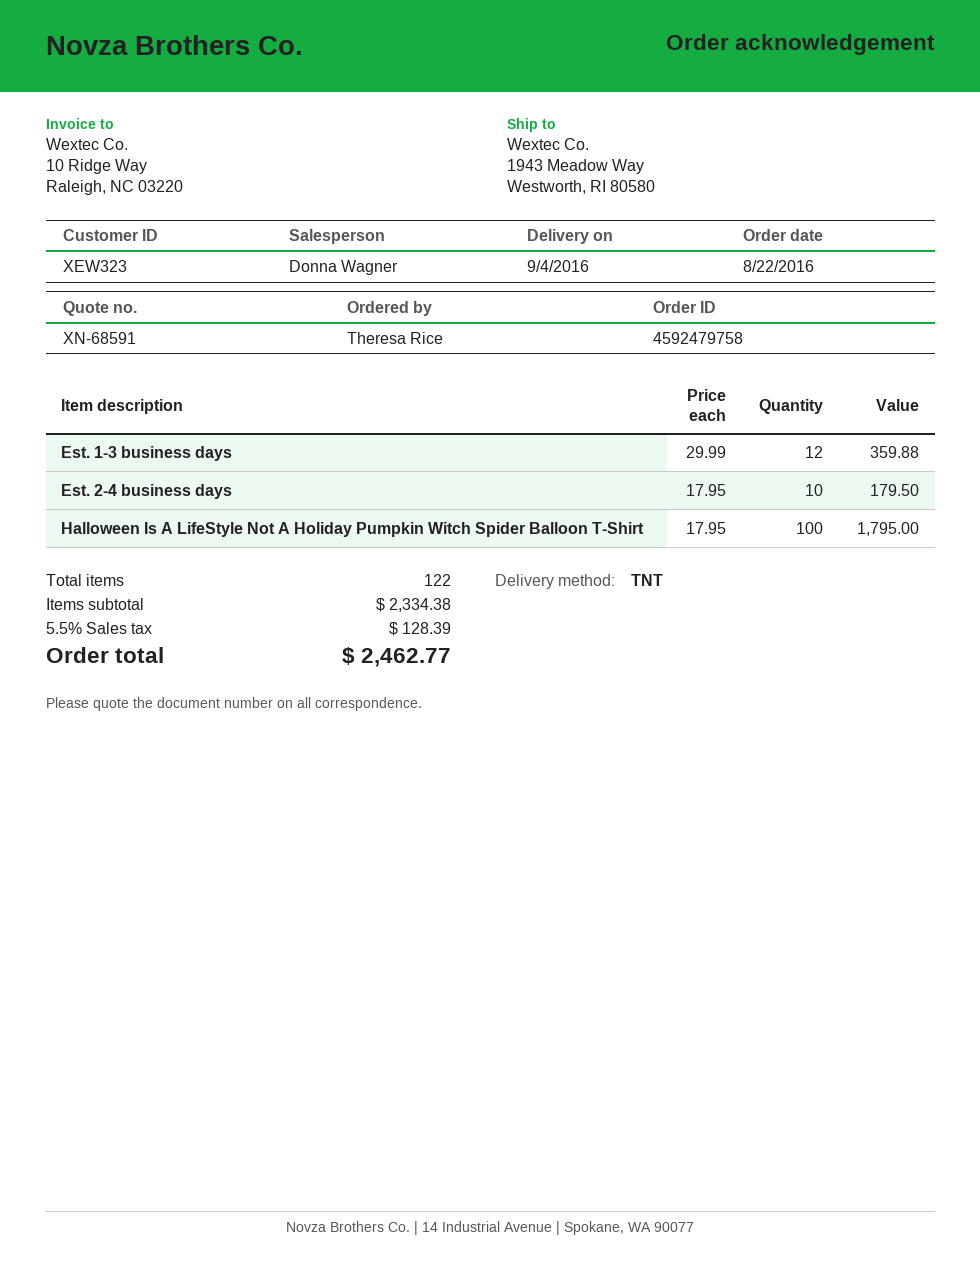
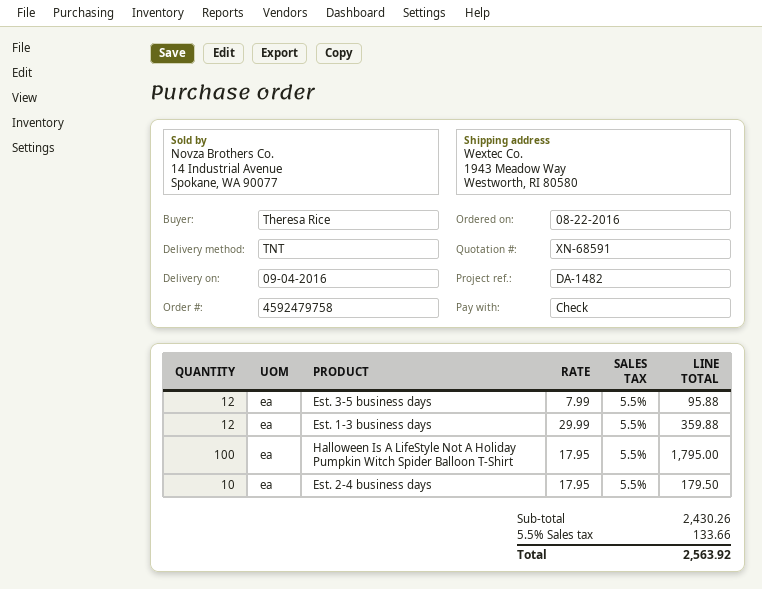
Est. 3-5 business days: none -> 12 x 7.99 = 95.88
subtotal: 2334.38 -> 2430.26
tax: 5.5% = 128.39 -> 5.5% = 133.66
total: 2462.77 -> 2563.92

